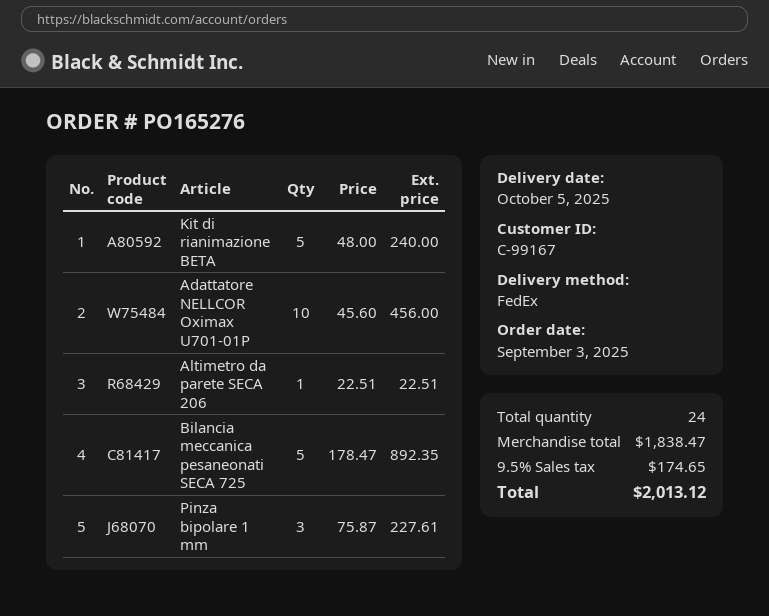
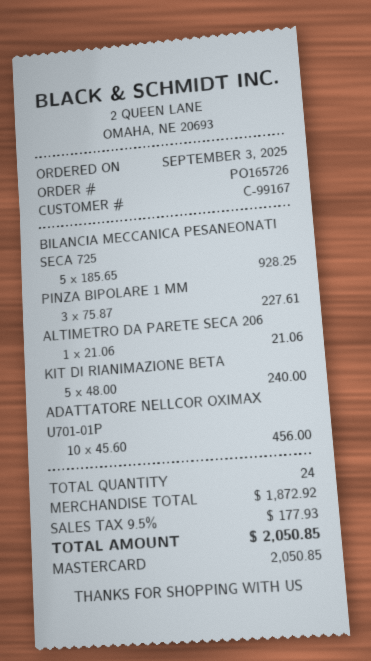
order number: PO165276 -> PO165726
Altimetro da parete SECA 206: 1 x 22.51 = 22.51 -> 1 x 21.06 = 21.06
Bilancia meccanica pesaneonati SECA 725: 5 x 178.47 = 892.35 -> 5 x 185.65 = 928.25
subtotal: 1838.47 -> 1872.92
tax: 9.5% = 174.65 -> 9.5% = 177.93
total: 2013.12 -> 2050.85

